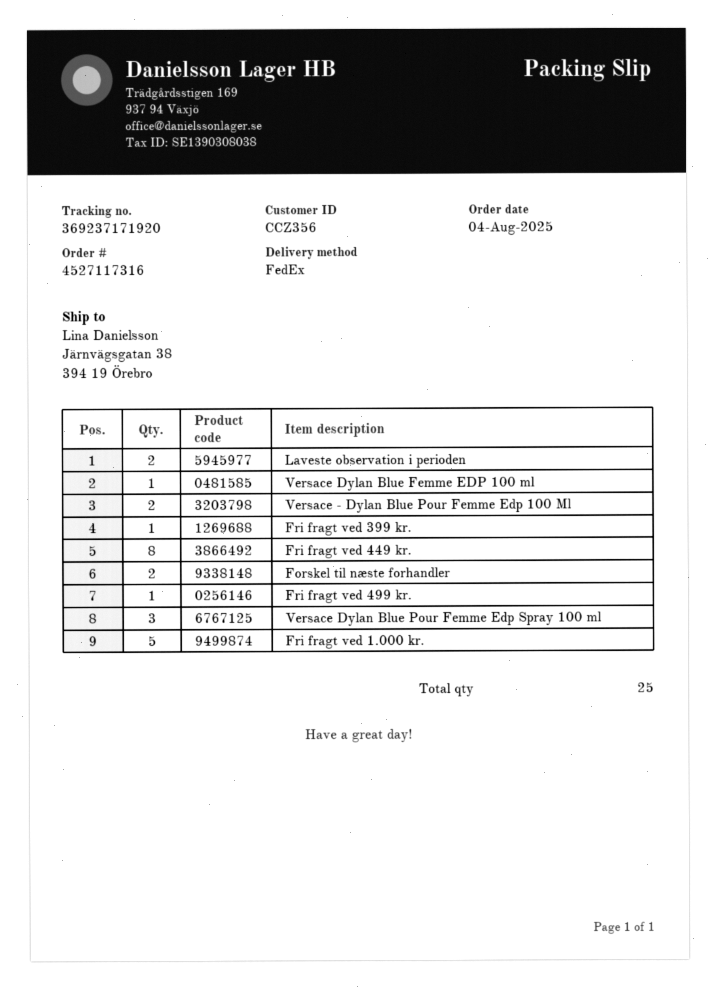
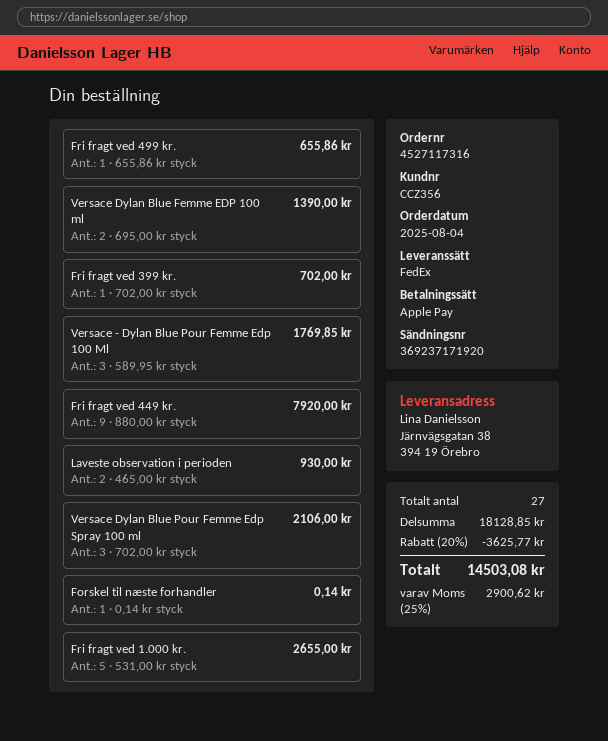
Versace Dylan Blue Femme EDP 100 ml: 1 -> 2
Versace - Dylan Blue Pour Femme Edp 100 Ml: 2 -> 3
Fri fragt ved 449 kr.: 8 -> 9
Forskel til næste forhandler: 2 -> 1
total quantity: 25 -> 27

